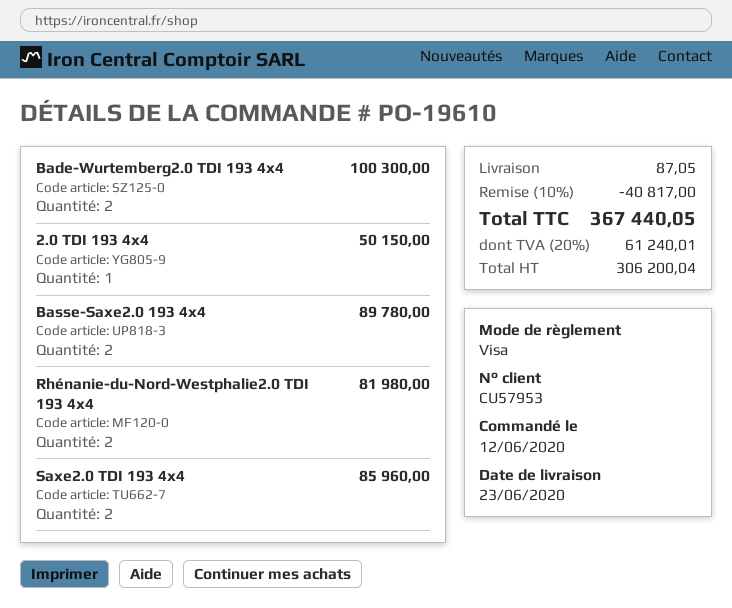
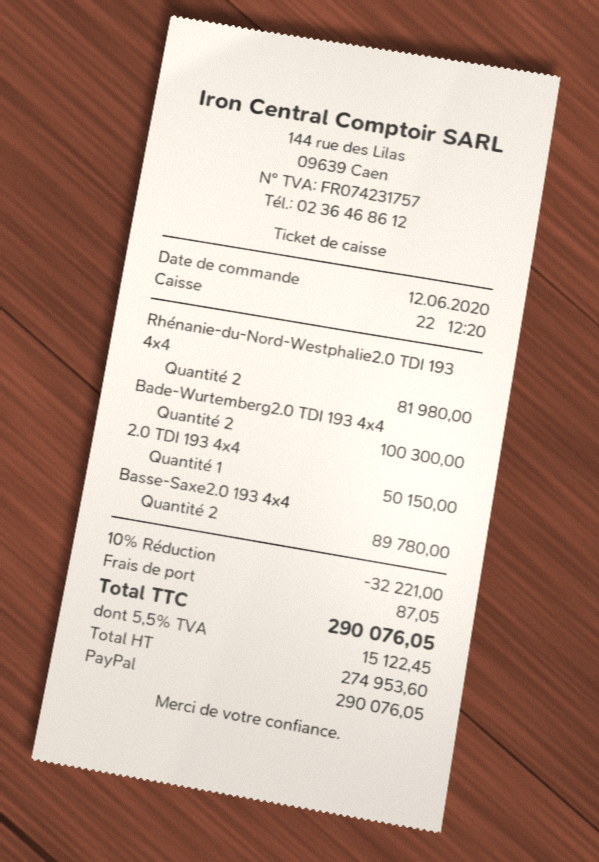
payment method: Visa -> PayPal
Saxe2.0 TDI 193 4x4: 2 for 85960.00 -> none
discount: 10% = 40817.00 -> 10% = 32221.00
net: 306200.04 -> 274953.60
tax: 20% = 61240.01 -> 5.5% = 15122.45
total: 367440.05 -> 290076.05

